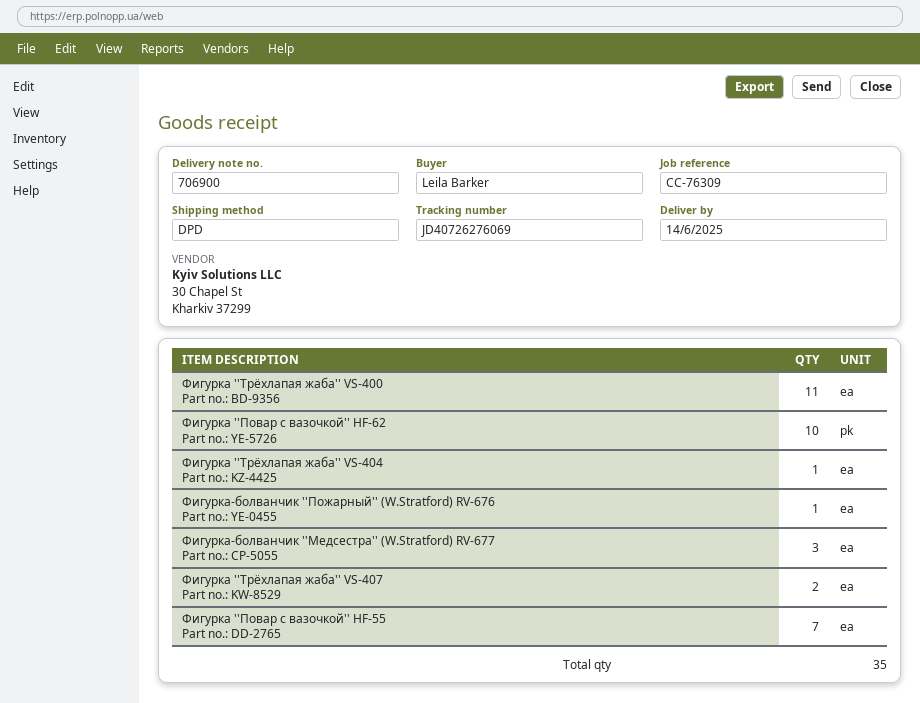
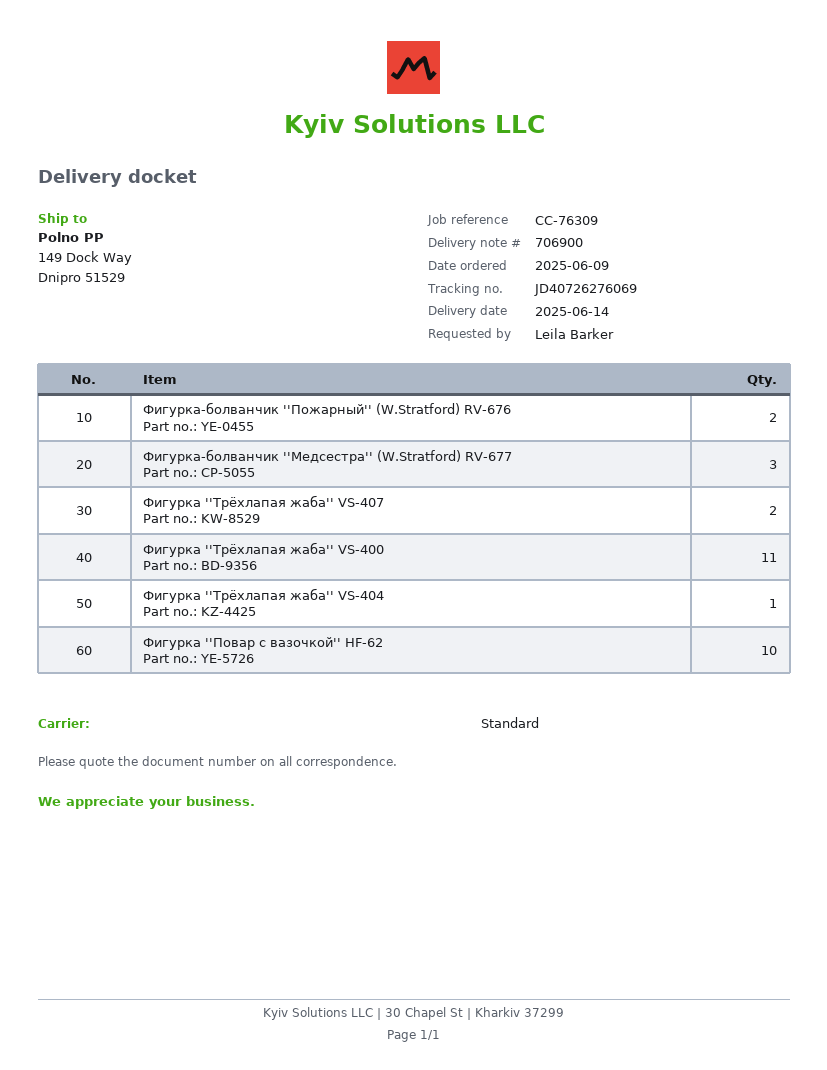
shipping method: DPD -> standard
Фигурка-болванчик ''Пожарный'' (W.Stratford) RV-676: 1 -> 2
Фигурка ''Повар с вазочкой'' HF-55: 7 -> none

